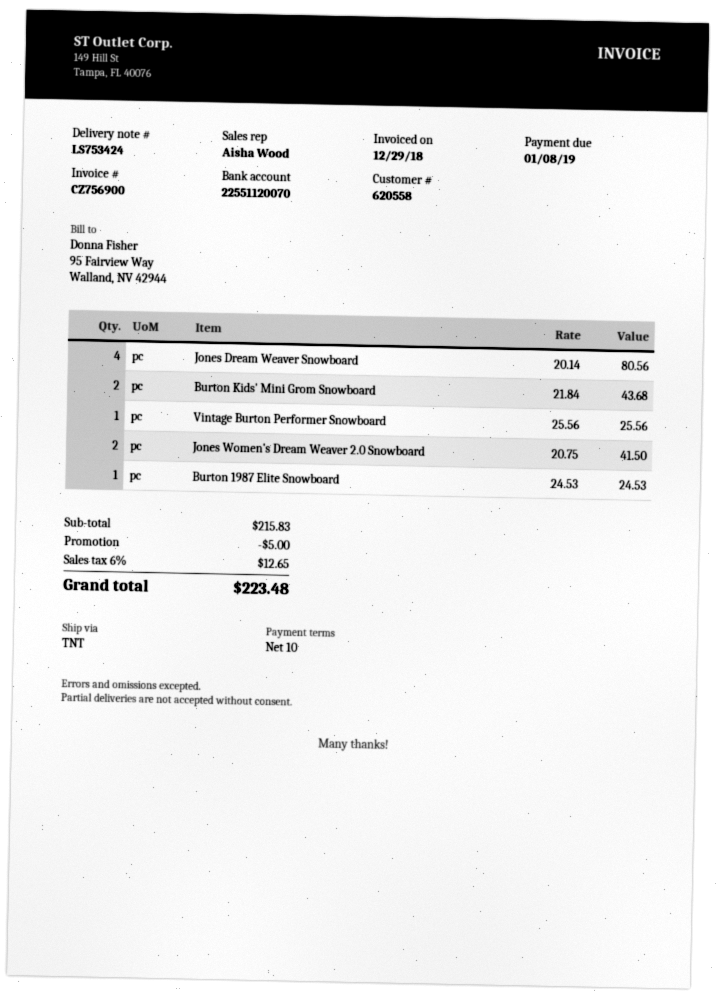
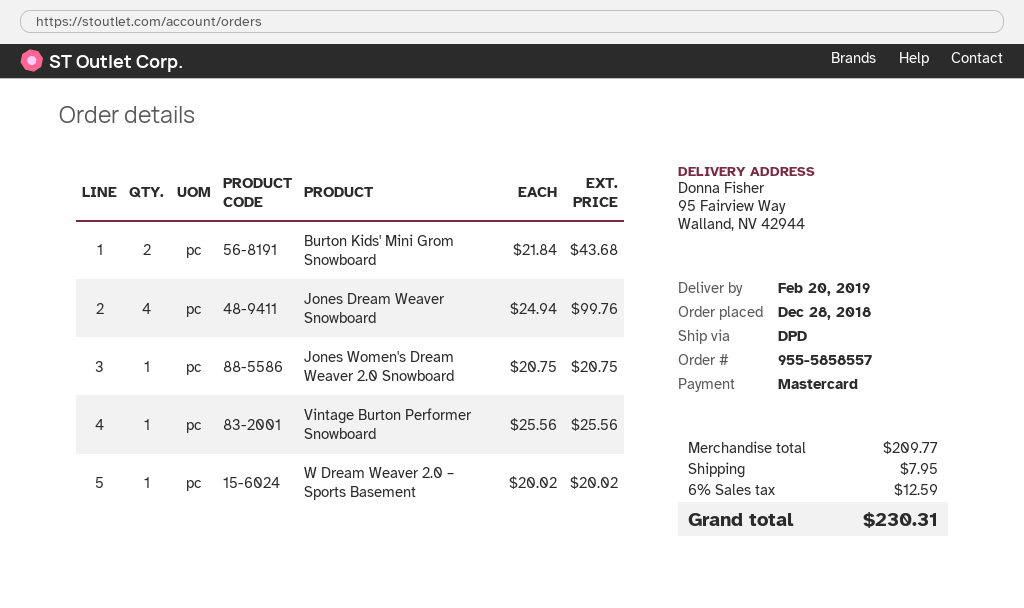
shipping method: TNT -> DPD
Jones Dream Weaver Snowboard: 4 x 20.14 = 80.56 -> 4 x 24.94 = 99.76
Jones Women's Dream Weaver 2.0 Snowboard: 2 x 20.75 = 41.50 -> 1 x 20.75 = 20.75
Burton 1987 Elite Snowboard: 1 x 24.53 = 24.53 -> none
W Dream Weaver 2.0 – Sports Basement: none -> 1 x 20.02 = 20.02
subtotal: 215.83 -> 209.77
discount: 5.00 -> none
shipping: none -> 7.95
tax: 6% = 12.65 -> 6% = 12.59
total: 223.48 -> 230.31

